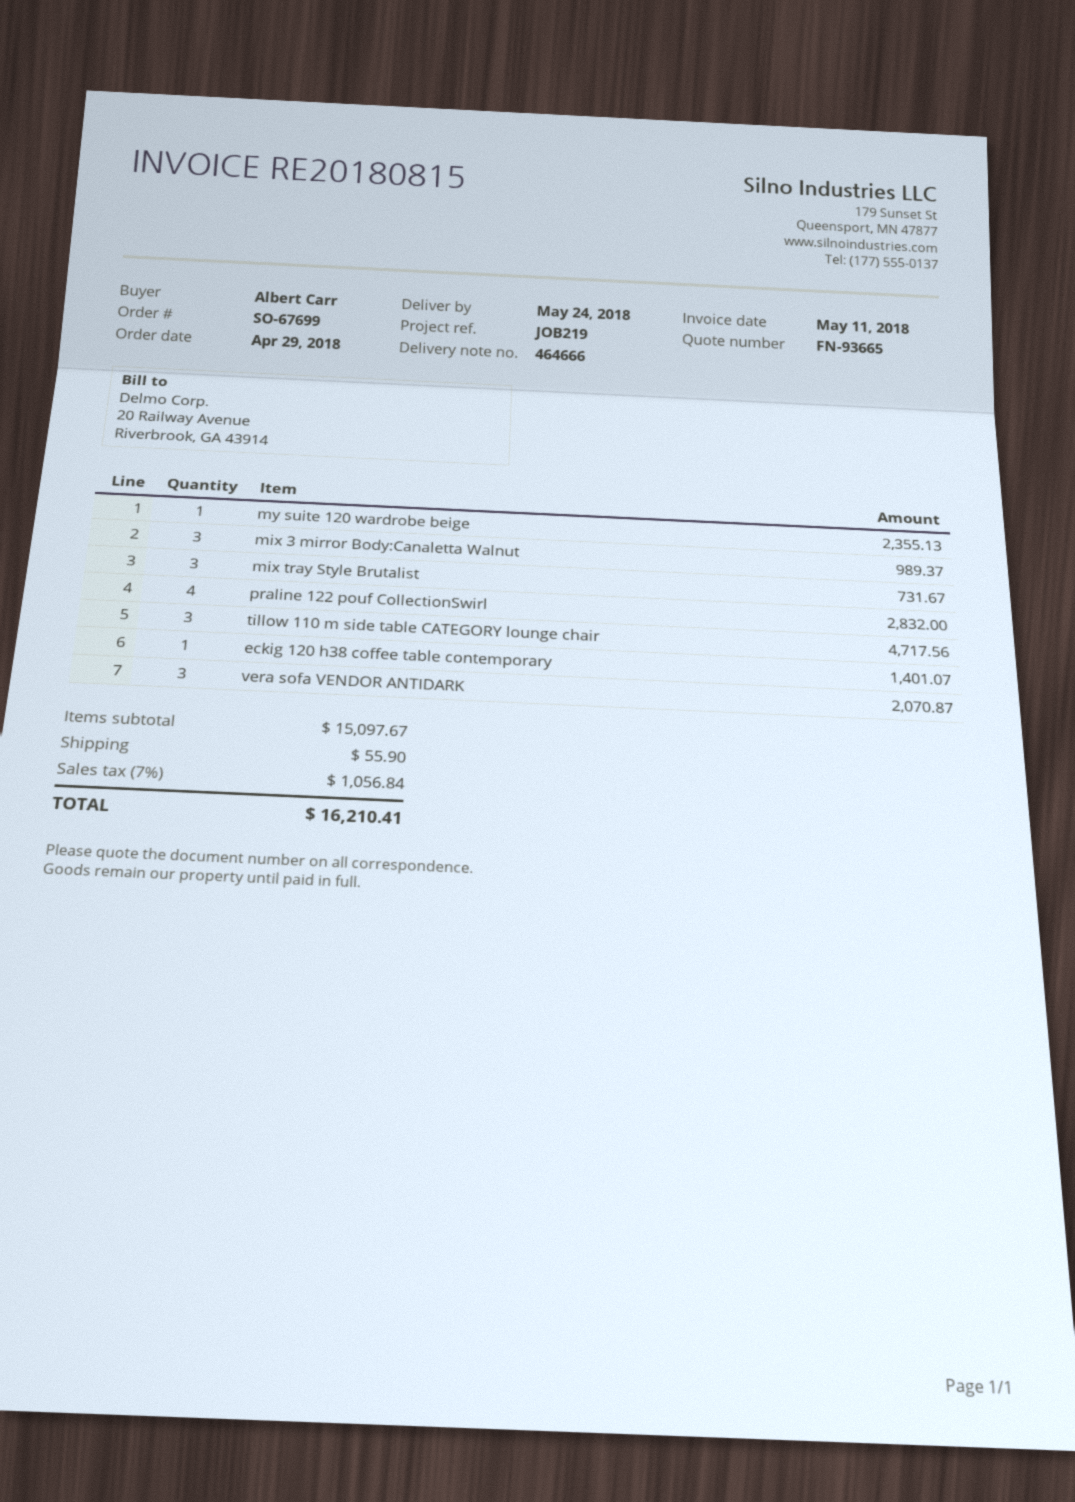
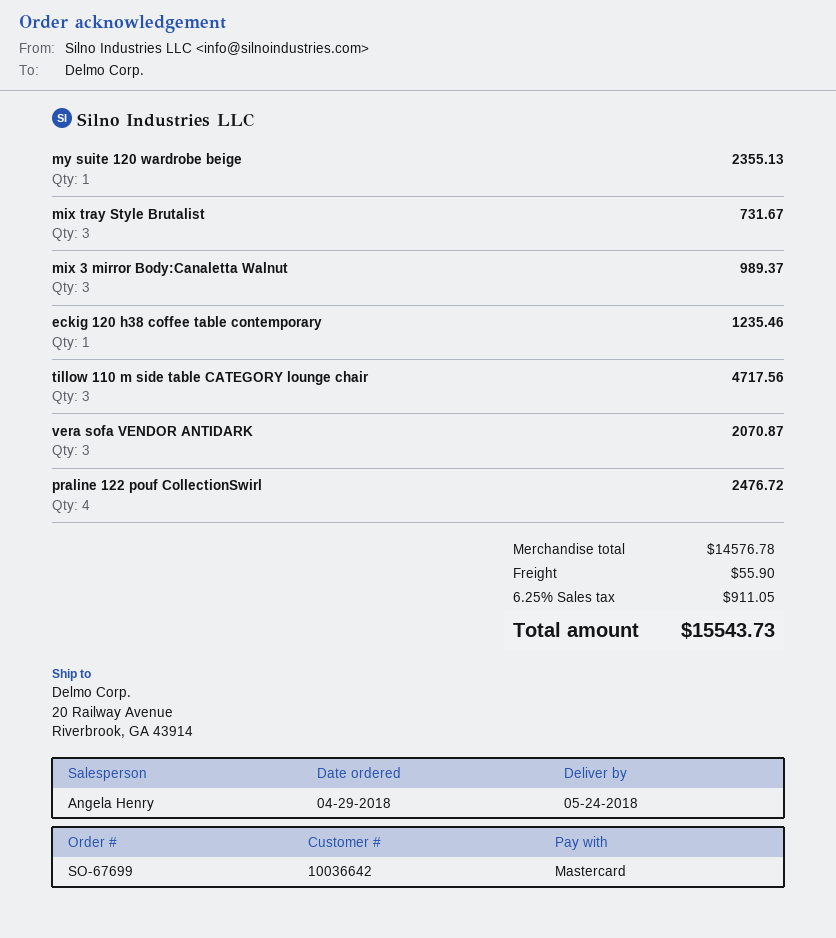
praline 122 pouf CollectionSwirl: 4 for 2832.00 -> 4 for 2476.72
eckig 120 h38 coffee table contemporary: 1 for 1401.07 -> 1 for 1235.46
subtotal: 15097.67 -> 14576.78
tax: 7% = 1056.84 -> 6.25% = 911.05
total: 16210.41 -> 15543.73

